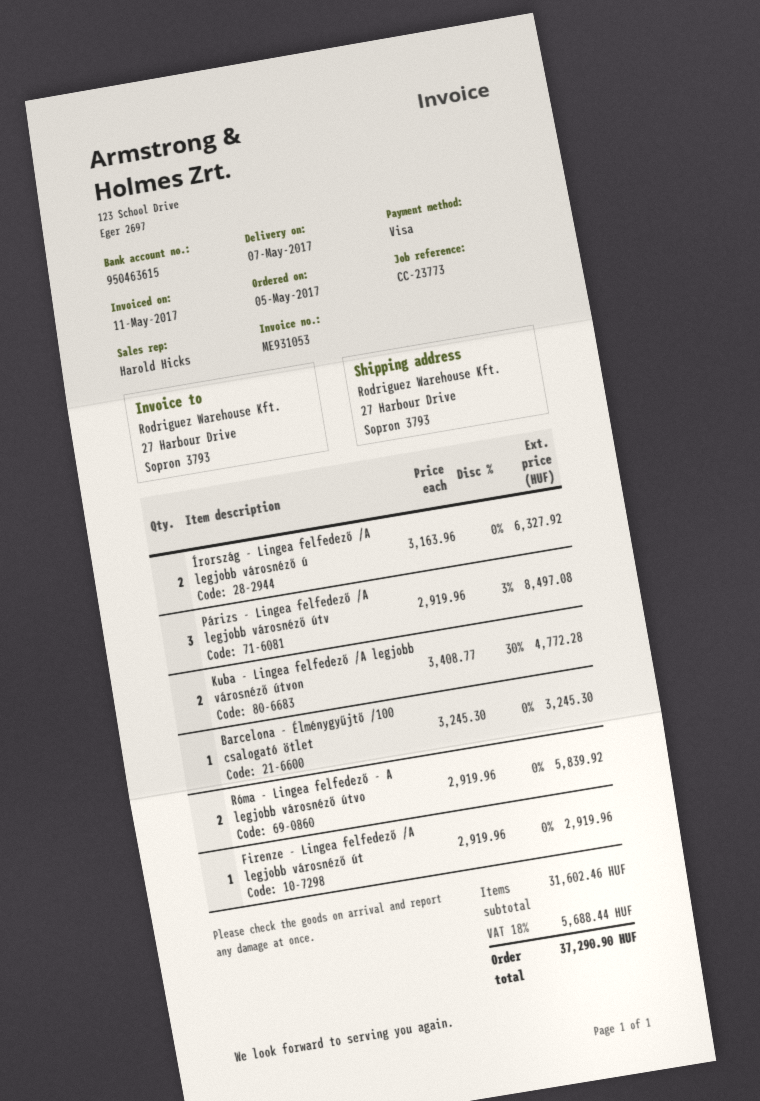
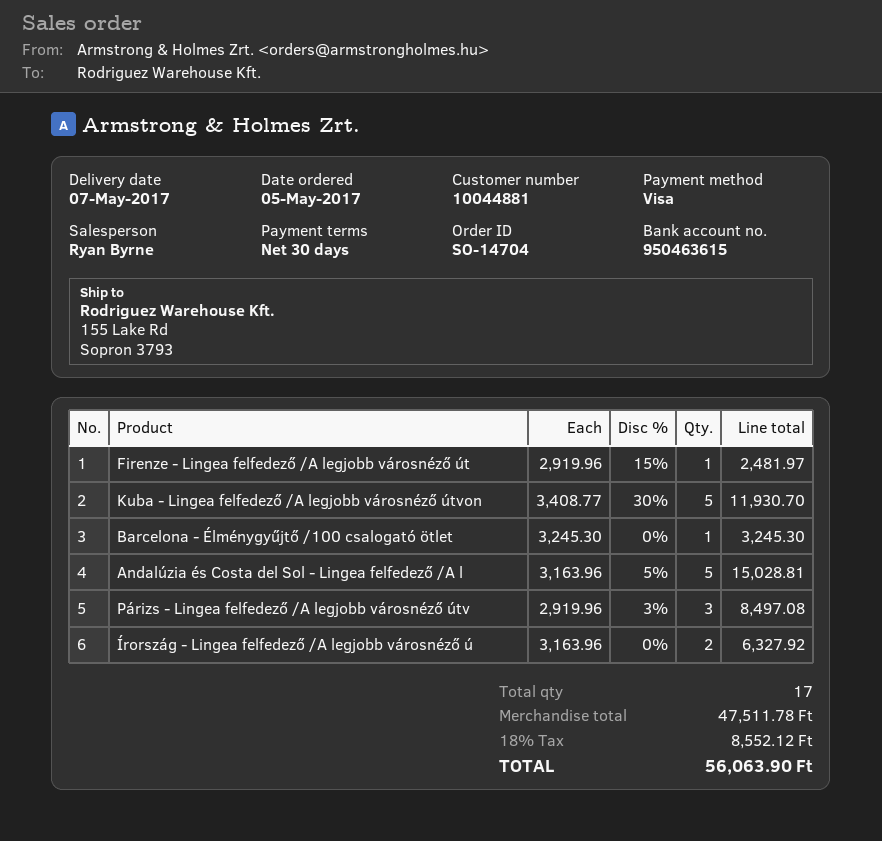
sales rep: Harold Hicks -> Ryan Byrne
ship to: 27 Harbour Drive, Sopron 3793 -> 155 Lake Rd, Sopron 3793
Kuba - Lingea felfedező /A legjobb városnéző útvon: 2 x 3408.77 - 30% = 4772.28 -> 5 x 3408.77 - 30% = 11930.70
Róma - Lingea felfedező - A legjobb városnéző útvo: 2 x 2919.96 = 5839.92 -> none
Firenze - Lingea felfedező /A legjobb városnéző út: 1 x 2919.96 = 2919.96 -> 1 x 2919.96 - 15% = 2481.97
Andalúzia és Costa del Sol - Lingea felfedező /A l: none -> 5 x 3163.96 - 5% = 15028.81
subtotal: 31602.46 -> 47511.78
tax: 18% = 5688.44 -> 18% = 8552.12
total: 37290.90 -> 56063.90

